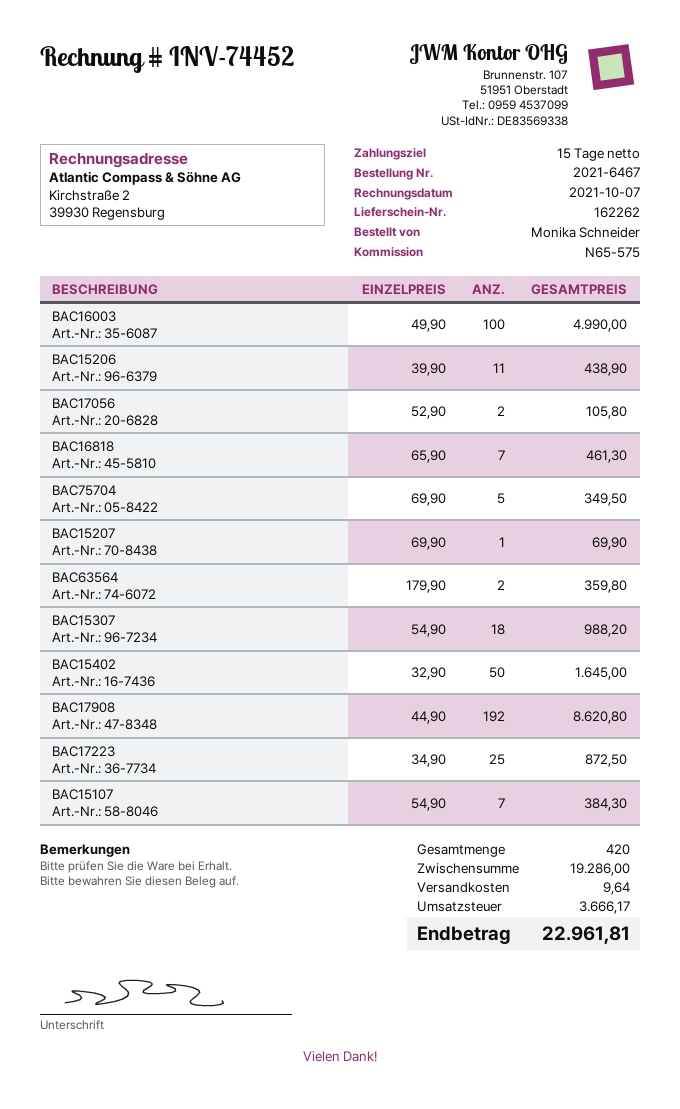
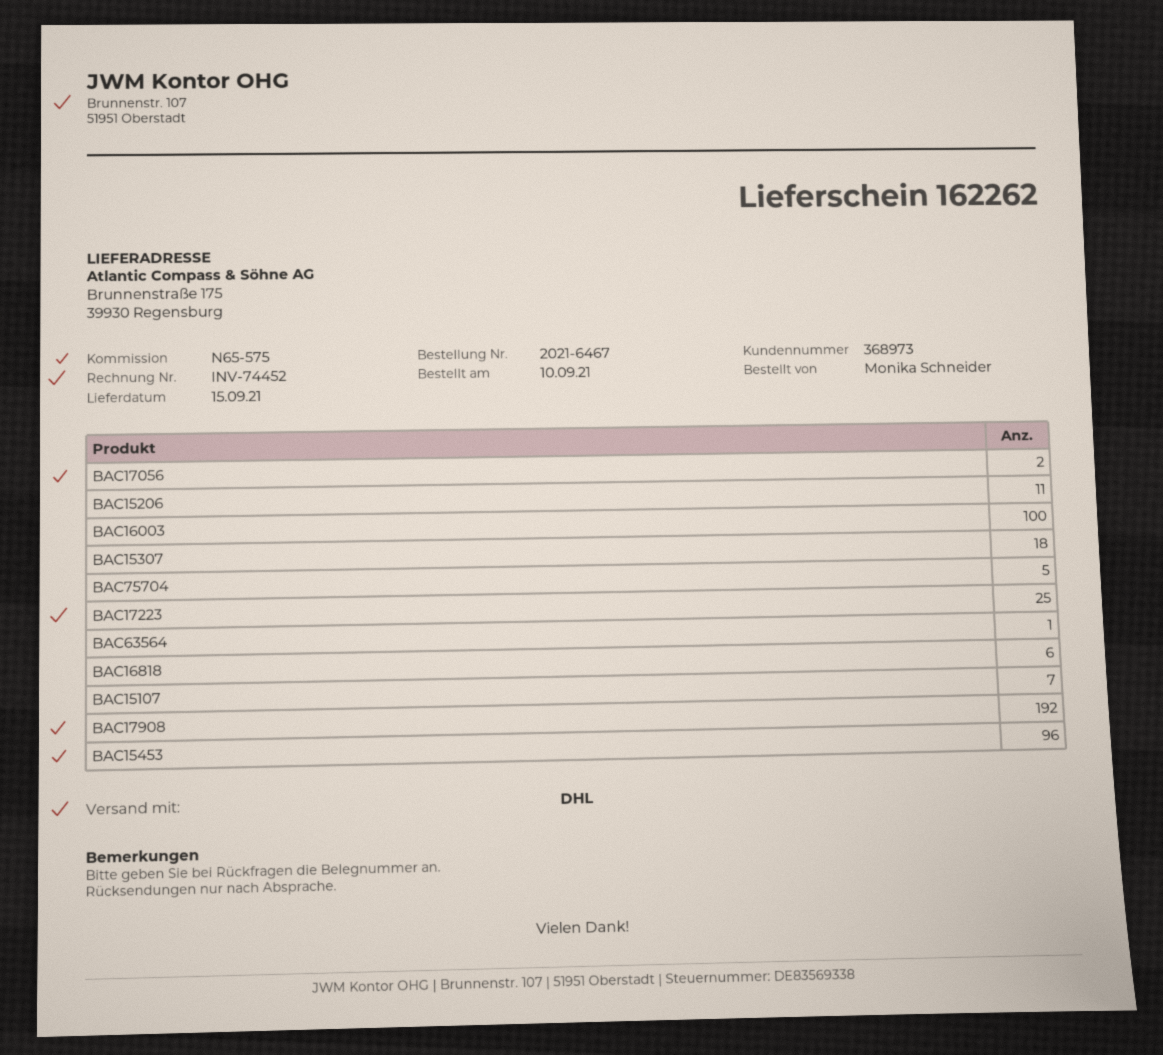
BAC16818: 7 -> 6
BAC15207: 1 -> none
BAC63564: 2 -> 1
BAC15402: 50 -> none
BAC15453: none -> 96

